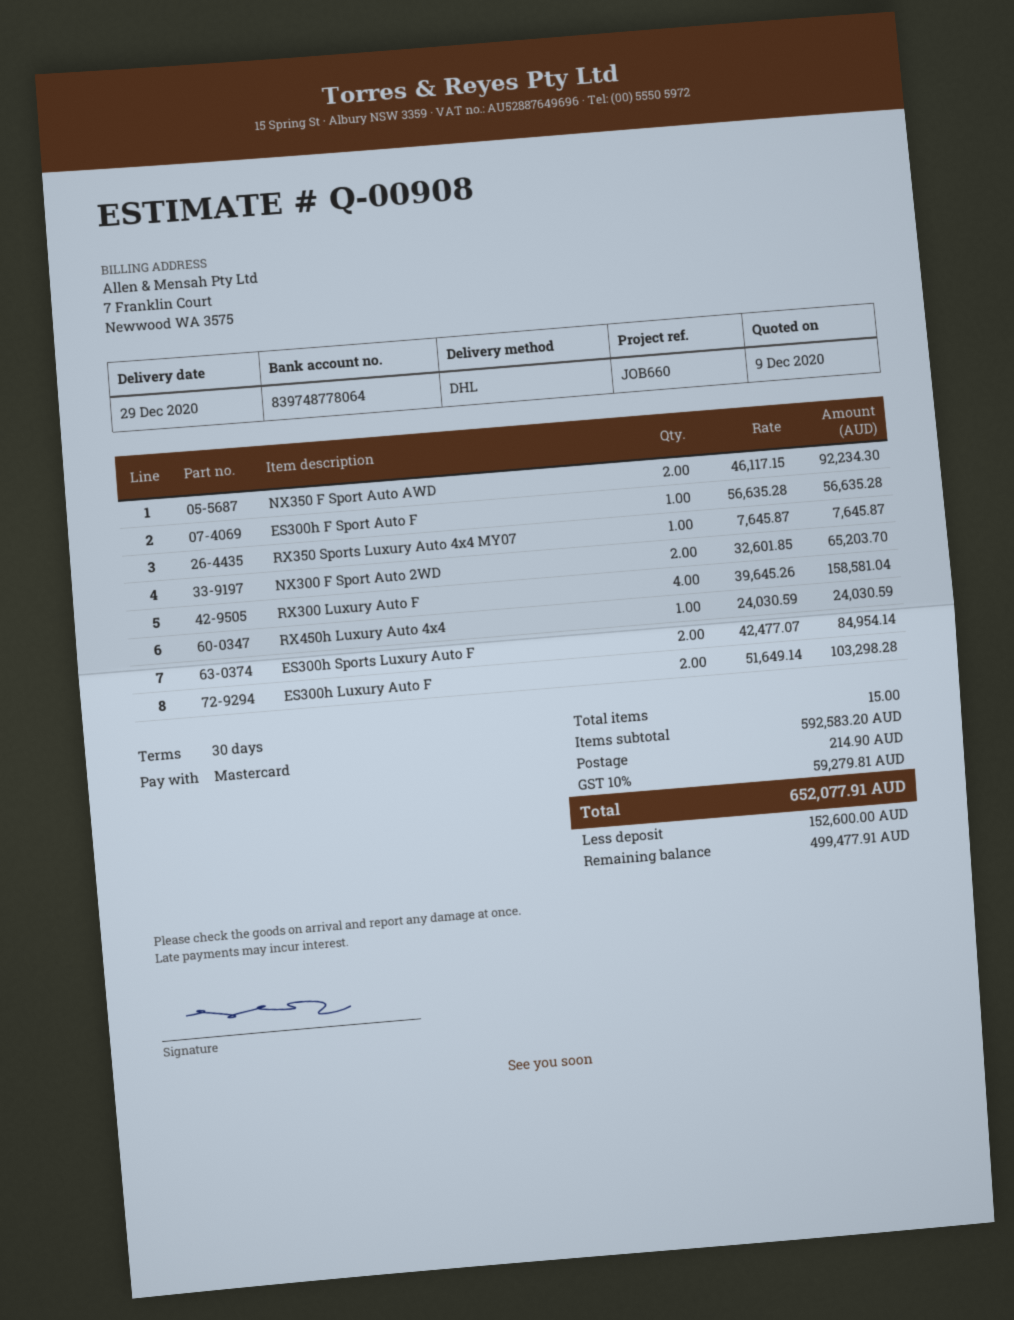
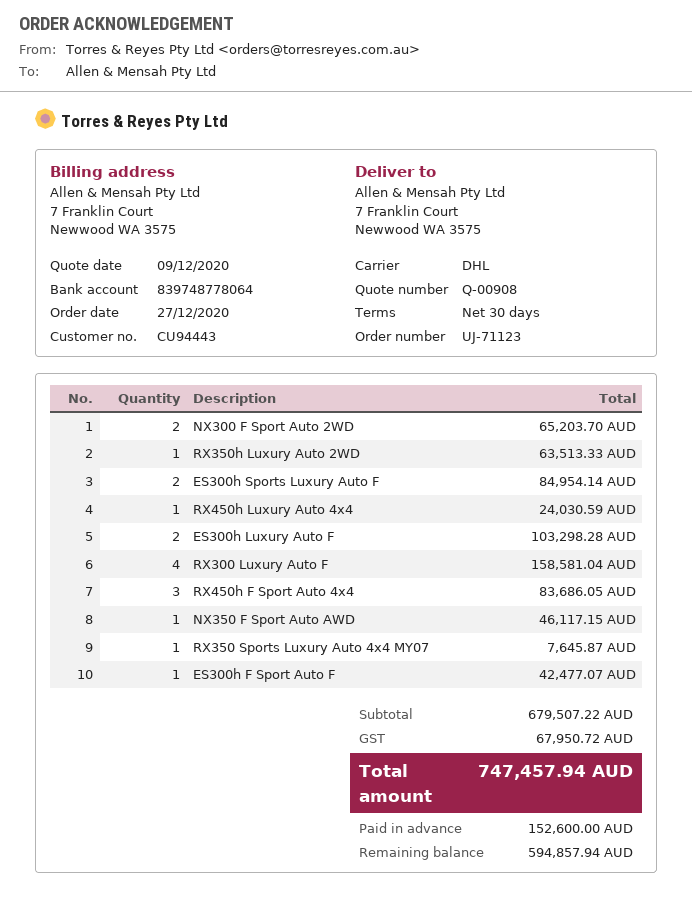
NX350 F Sport Auto AWD: 2 for 92234.30 -> 1 for 46117.15
ES300h F Sport Auto F: 1 for 56635.28 -> 1 for 42477.07
RX350h Luxury Auto 2WD: none -> 1 for 63513.33
RX450h F Sport Auto 4x4: none -> 3 for 83686.05
subtotal: 592583.20 -> 679507.22
shipping: 214.90 -> none
tax: 59279.81 -> 67950.72
total: 652077.91 -> 747457.94
balance: 499477.91 -> 594857.94

